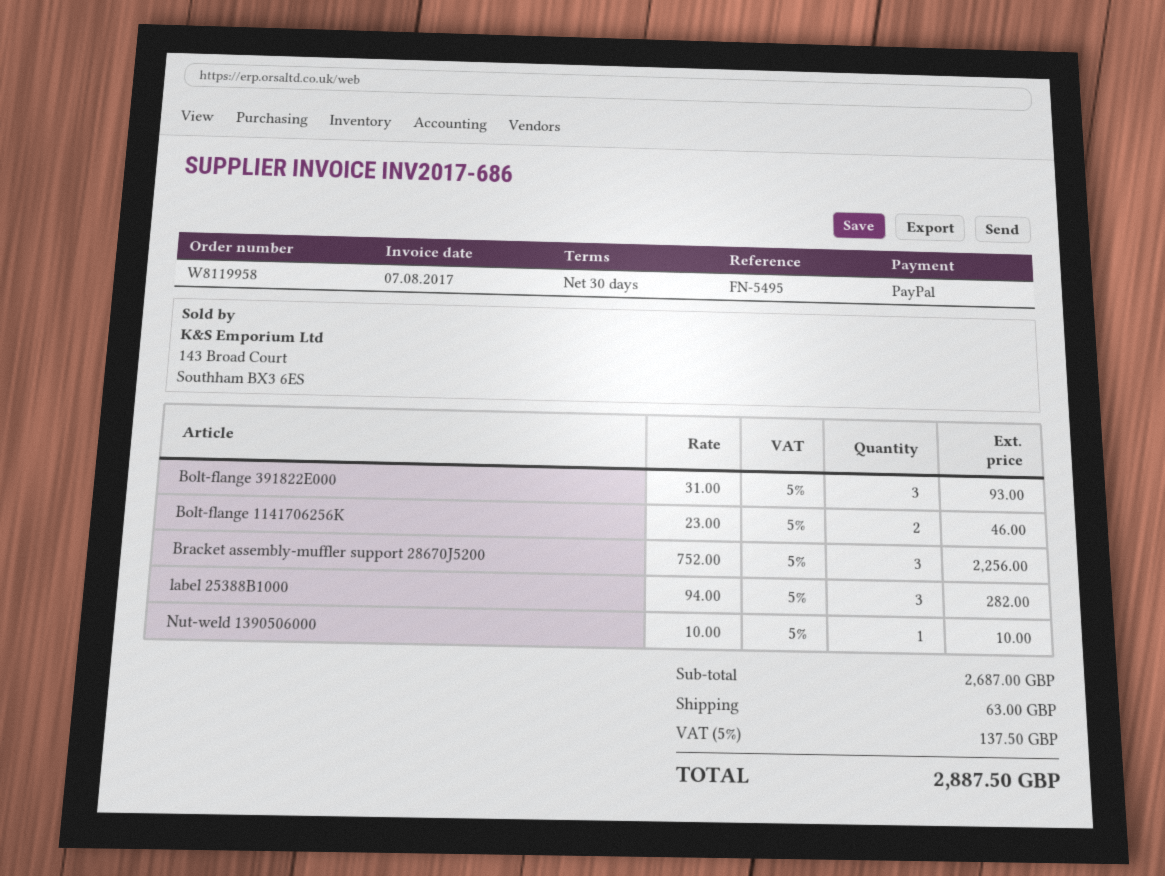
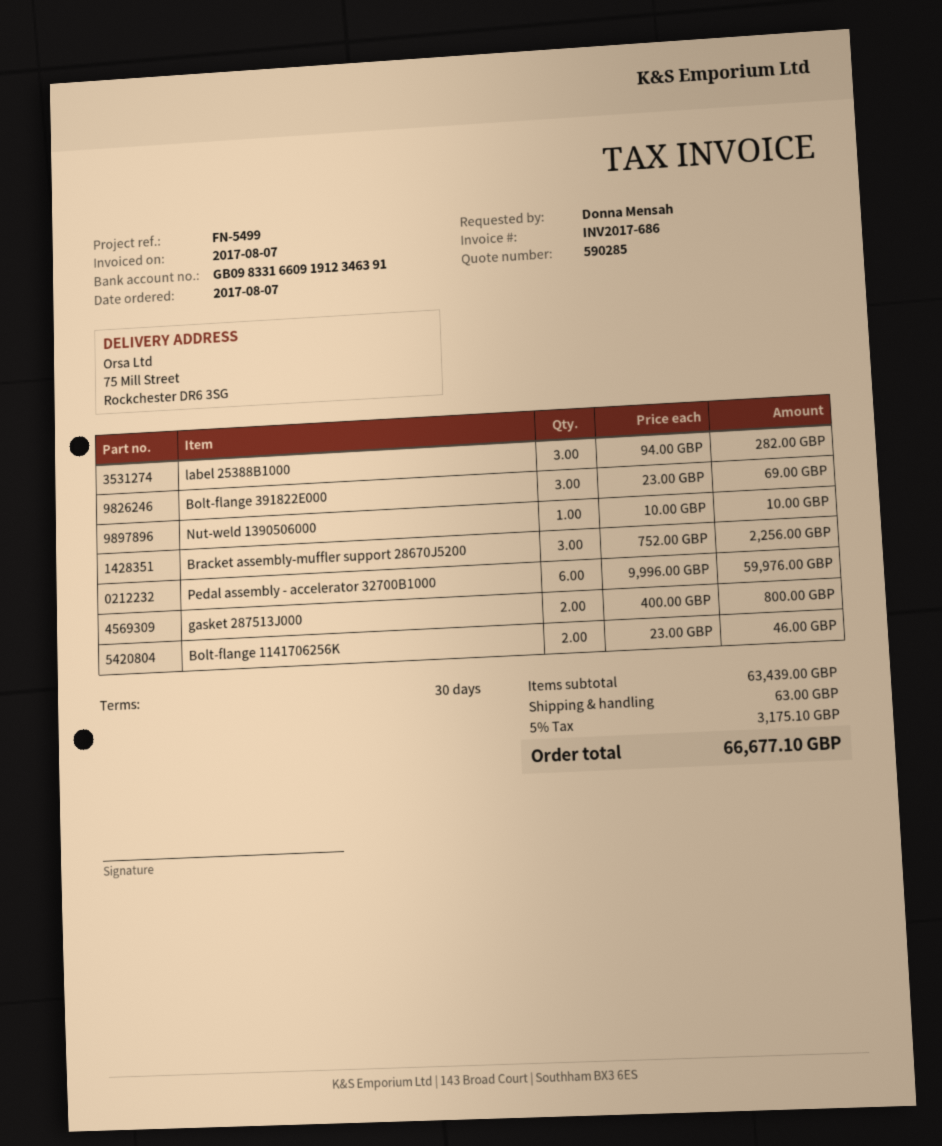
reference: FN-5495 -> FN-5499
Bolt-flange 391822E000: 3 x 31.00 = 93.00 -> 3 x 23.00 = 69.00
Pedal assembly - accelerator 32700B1000: none -> 6 x 9996.00 = 59976.00
gasket 287513J000: none -> 2 x 400.00 = 800.00
subtotal: 2687.00 -> 63439.00
tax: 5% = 137.50 -> 5% = 3175.10
total: 2887.50 -> 66677.10

